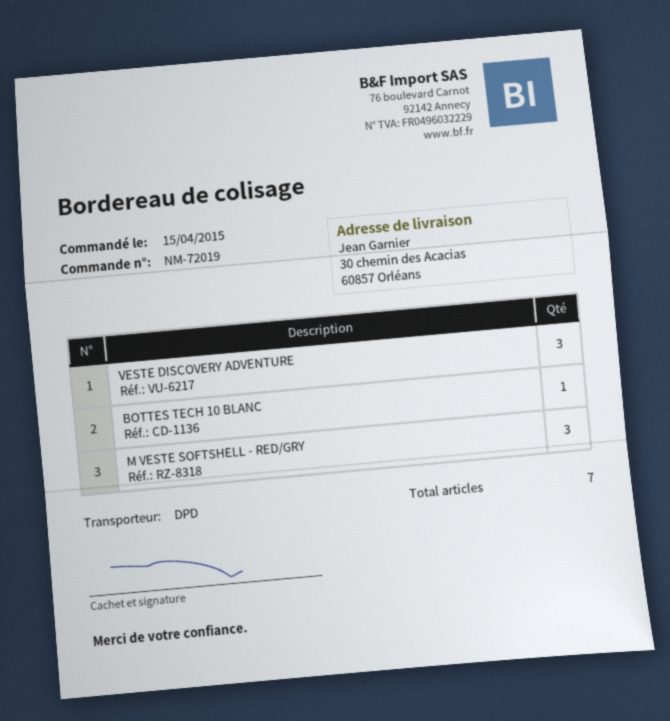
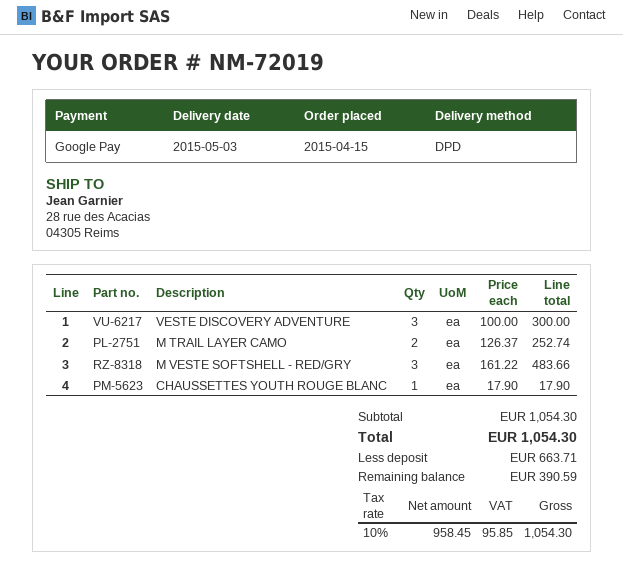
ship to: 30 chemin des Acacias, 60857 Orléans -> 28 rue des Acacias, 04305 Reims
BOTTES TECH 10 BLANC: 1 -> none
M TRAIL LAYER CAMO: none -> 2
CHAUSSETTES YOUTH ROUGE BLANC: none -> 1

